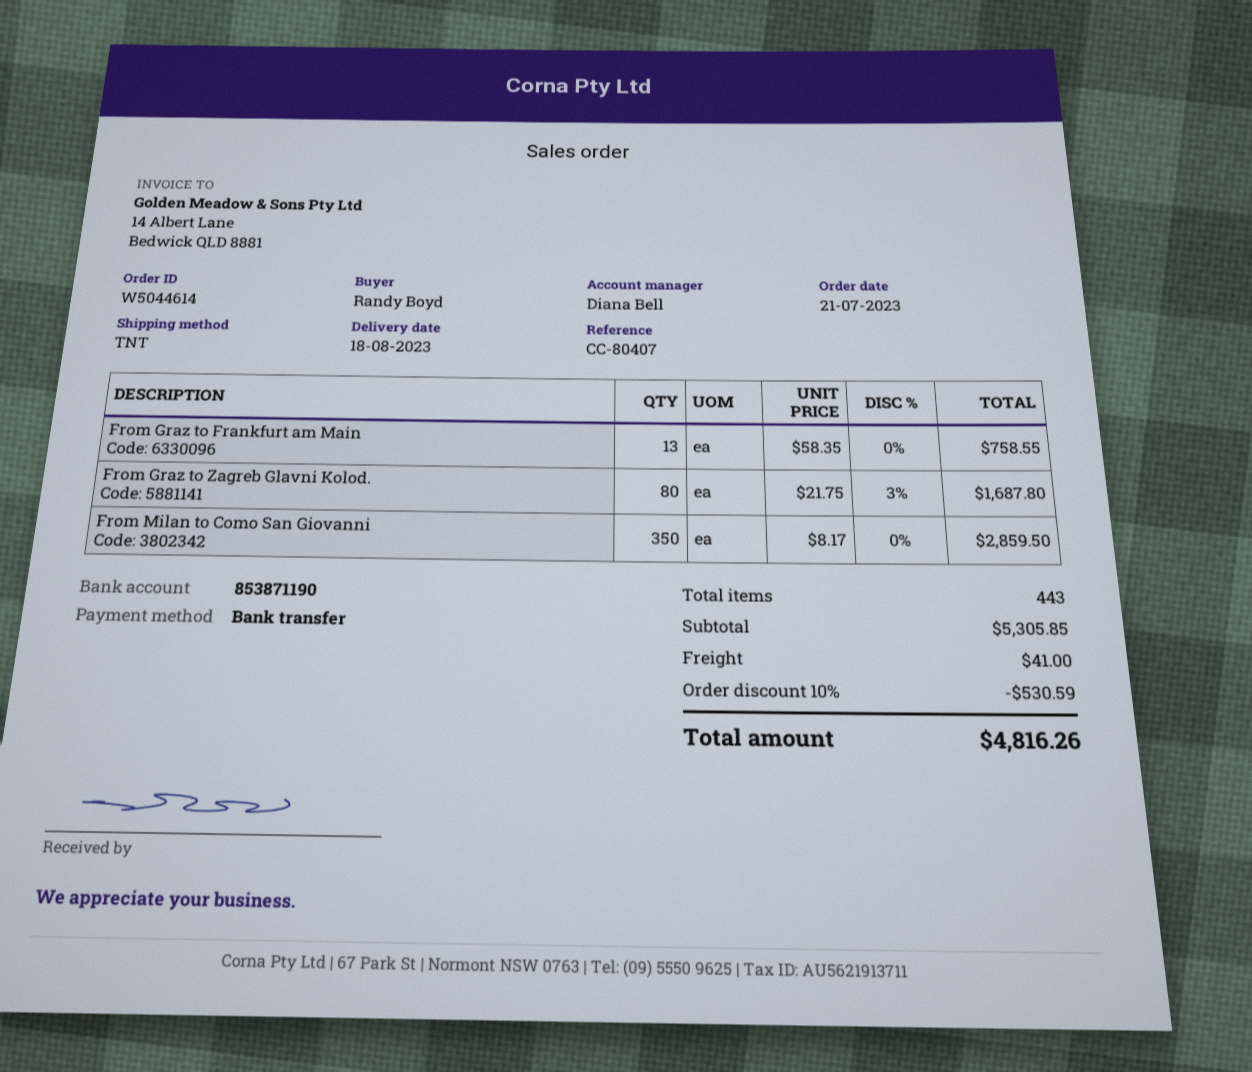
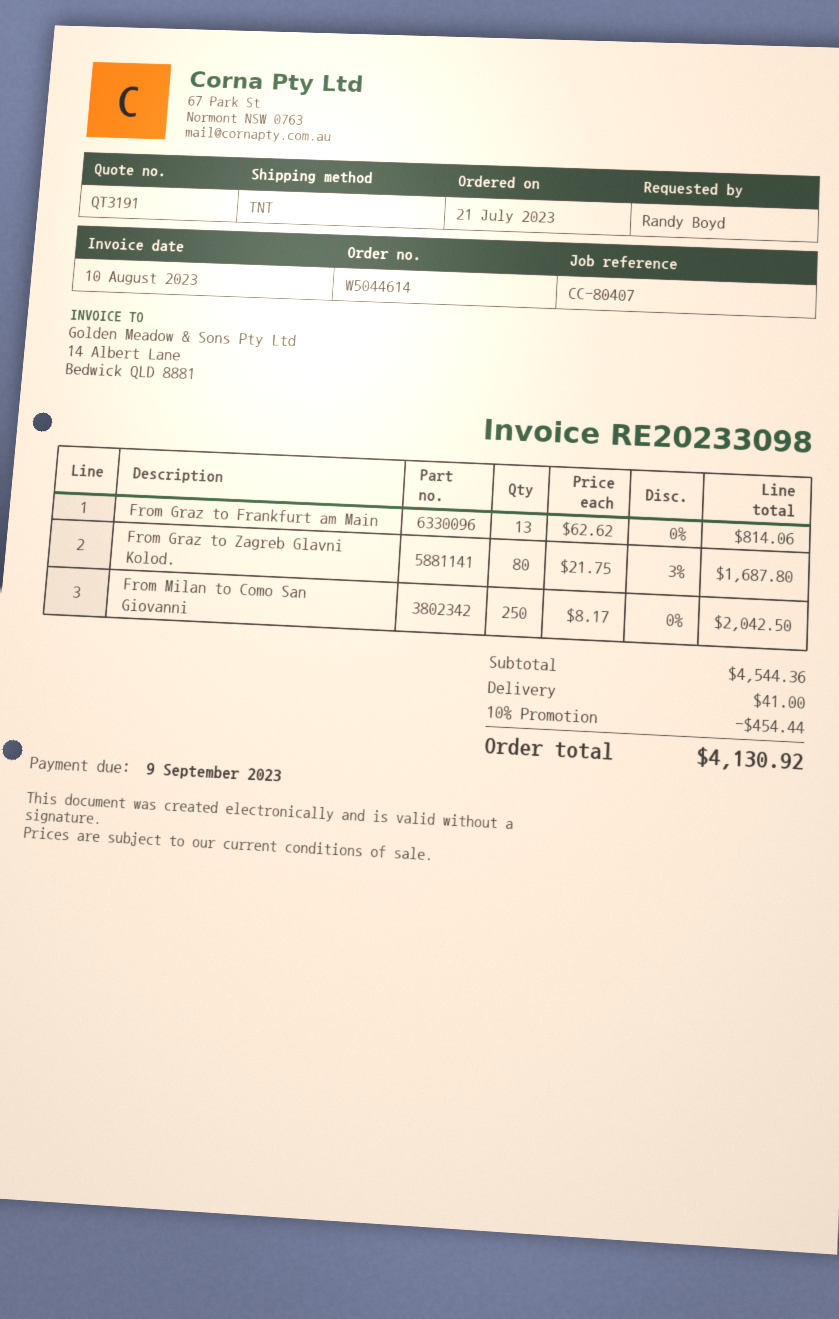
From Graz to Frankfurt am Main: 13 x 58.35 = 758.55 -> 13 x 62.62 = 814.06
From Milan to Como San Giovanni: 350 x 8.17 = 2859.50 -> 250 x 8.17 = 2042.50
subtotal: 5305.85 -> 4544.36
discount: 10% = 530.59 -> 10% = 454.44
total: 4816.26 -> 4130.92

